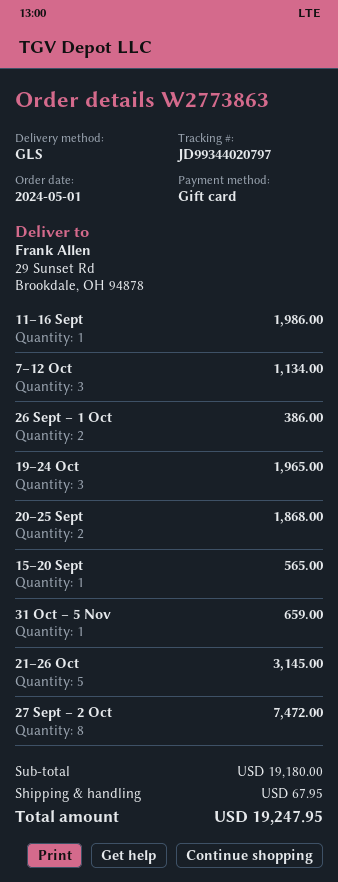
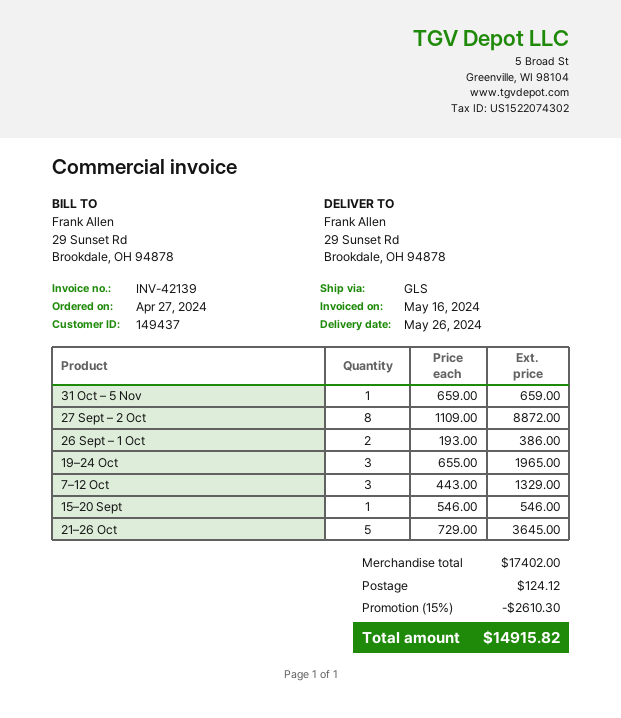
order date: 2024-05-01 -> 2024-04-27
11–16 Sept: 1 for 1986.00 -> none
7–12 Oct: 3 for 1134.00 -> 3 for 1329.00
20–25 Sept: 2 for 1868.00 -> none
15–20 Sept: 1 for 565.00 -> 1 for 546.00
21–26 Oct: 5 for 3145.00 -> 5 for 3645.00
27 Sept – 2 Oct: 8 for 7472.00 -> 8 for 8872.00
subtotal: 19180.00 -> 17402.00
discount: none -> 15% = 2610.30
shipping: 67.95 -> 124.12
total: 19247.95 -> 14915.82

